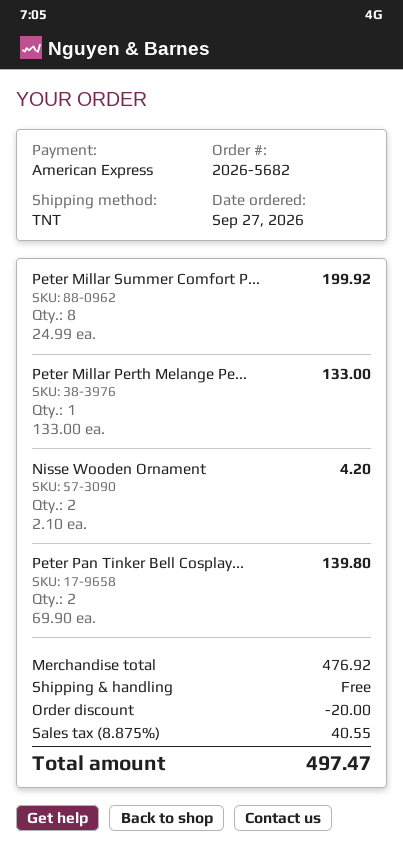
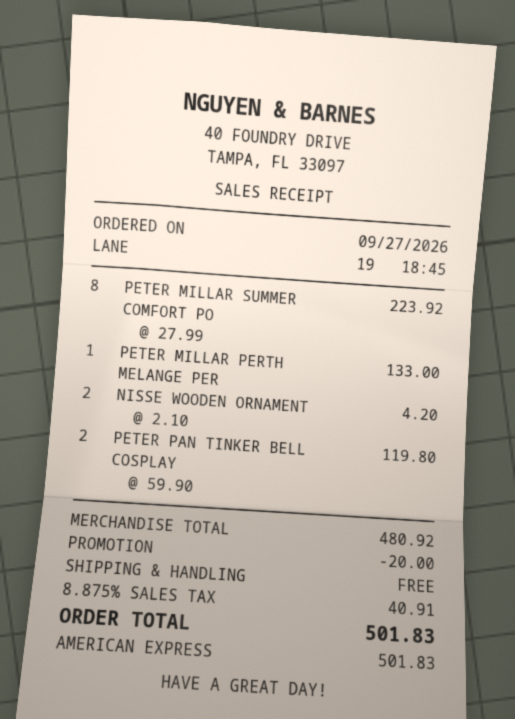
Peter Millar Summer Comfort P...: 8 x 24.99 = 199.92 -> 8 x 27.99 = 223.92
Peter Pan Tinker Bell Cosplay...: 2 x 69.90 = 139.80 -> 2 x 59.90 = 119.80
subtotal: 476.92 -> 480.92
tax: 8.875% = 40.55 -> 8.875% = 40.91
total: 497.47 -> 501.83

